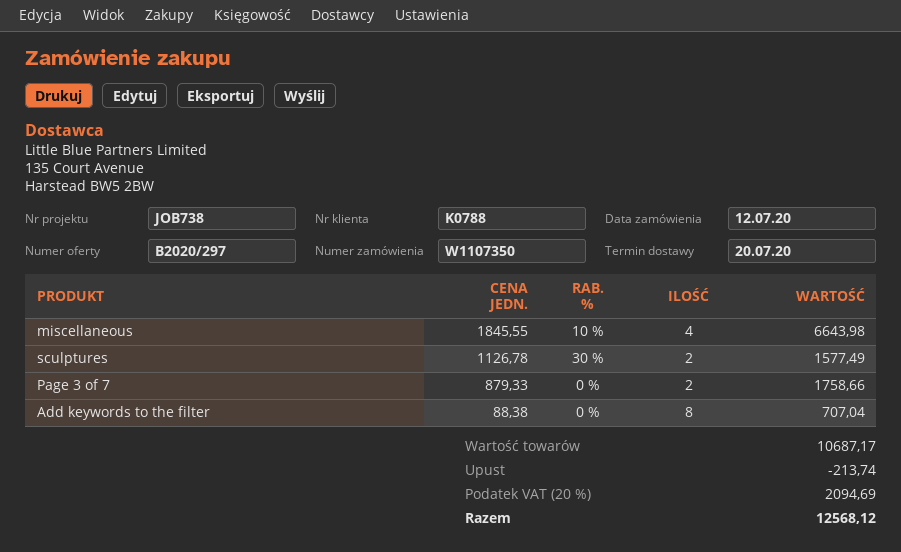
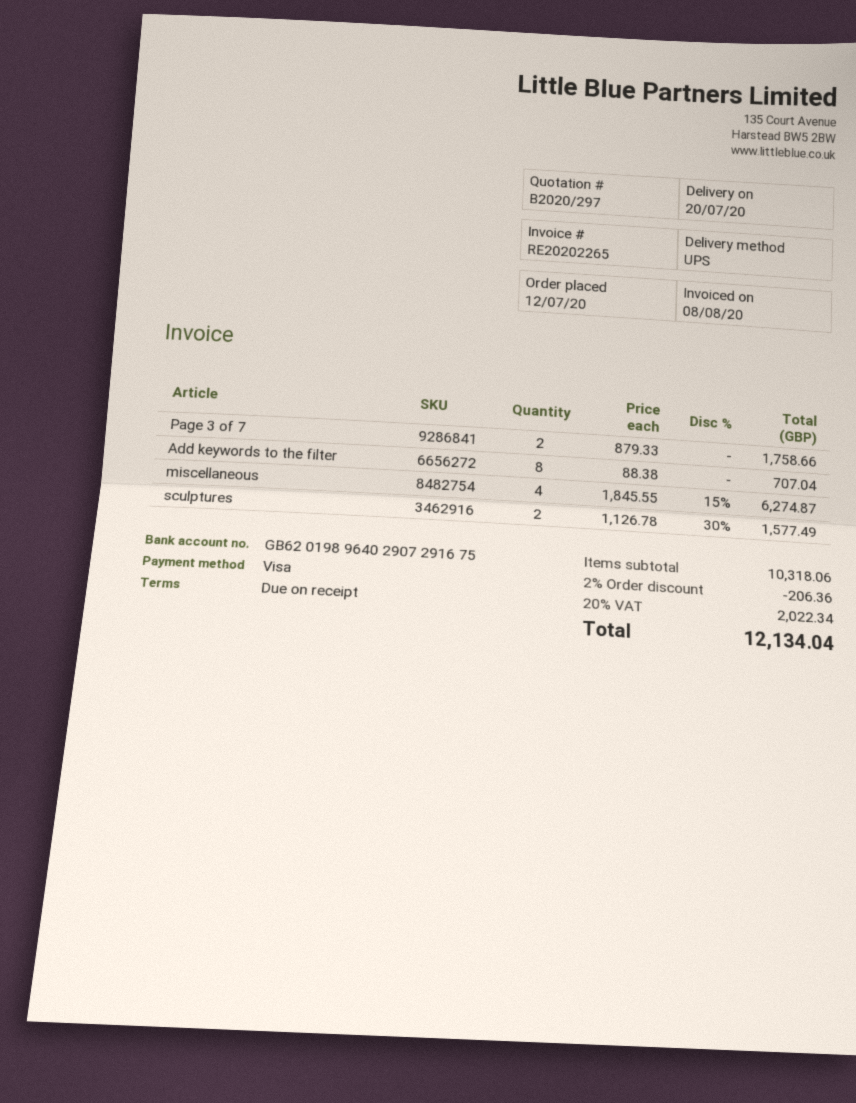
miscellaneous: 4 x 1845.55 - 10% = 6643.98 -> 4 x 1845.55 - 15% = 6274.87
subtotal: 10687.17 -> 10318.06
discount: 213.74 -> 206.36
tax: 20% = 2094.69 -> 20% = 2022.34
total: 12568.12 -> 12134.04

